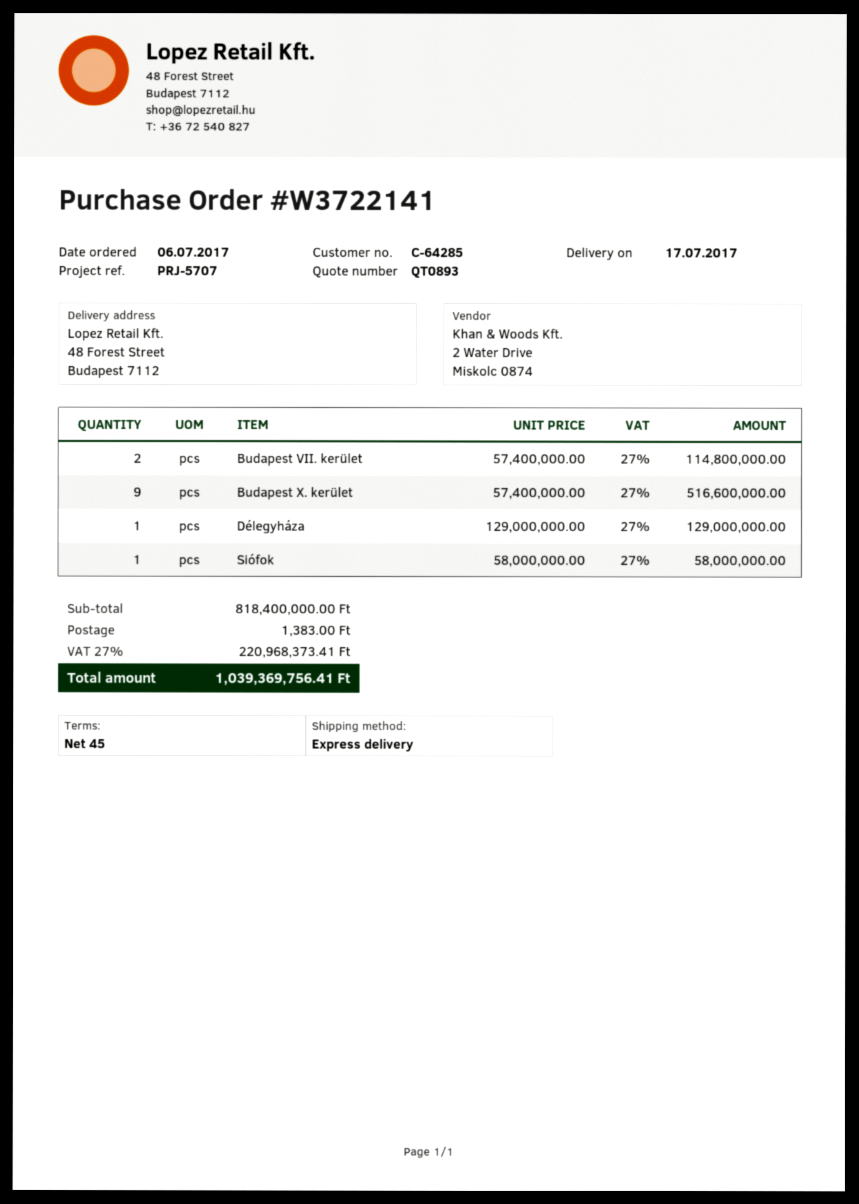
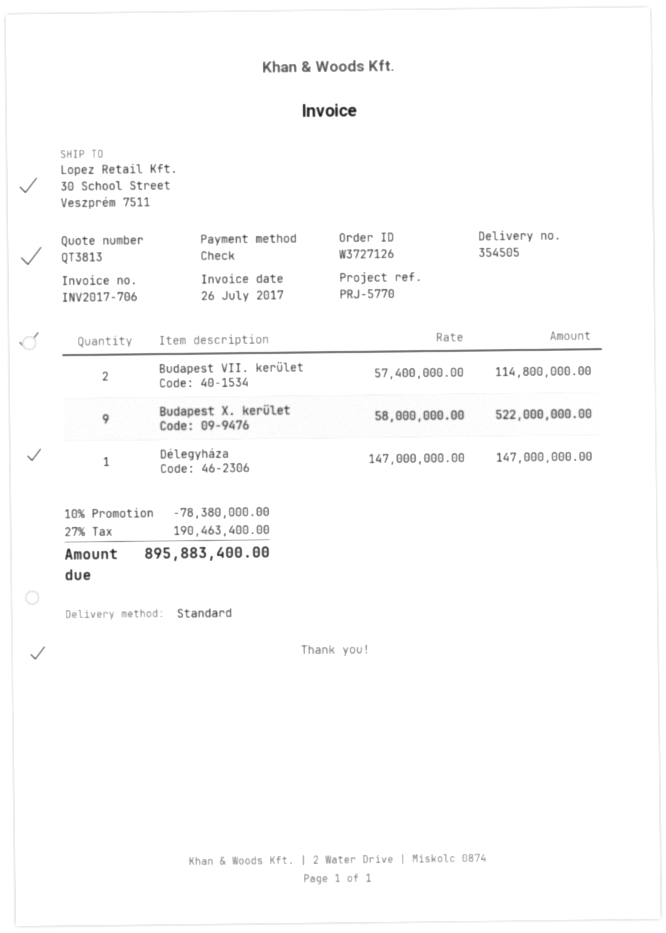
quote number: QT0893 -> QT3813
order number: W3722141 -> W3727126
reference: PRJ-5707 -> PRJ-5770
shipping method: express -> standard
ship to: 48 Forest Street, Budapest 7112 -> 30 School Street, Veszprém 7511
Budapest X. kerület: 9 x 57400000.00 = 516600000.00 -> 9 x 58000000.00 = 522000000.00
Délegyháza: 1 x 129000000.00 = 129000000.00 -> 1 x 147000000.00 = 147000000.00
Siófok: 1 x 58000000.00 = 58000000.00 -> none
discount: none -> 10% = 78380000.00
shipping: 1383.00 -> none
tax: 27% = 220968373.41 -> 27% = 190463400.00
total: 1039369756.41 -> 895883400.00

